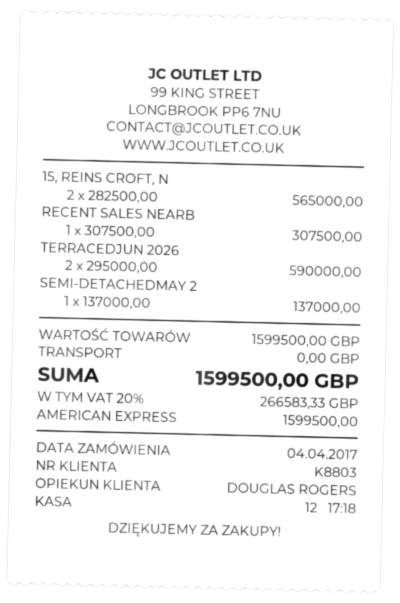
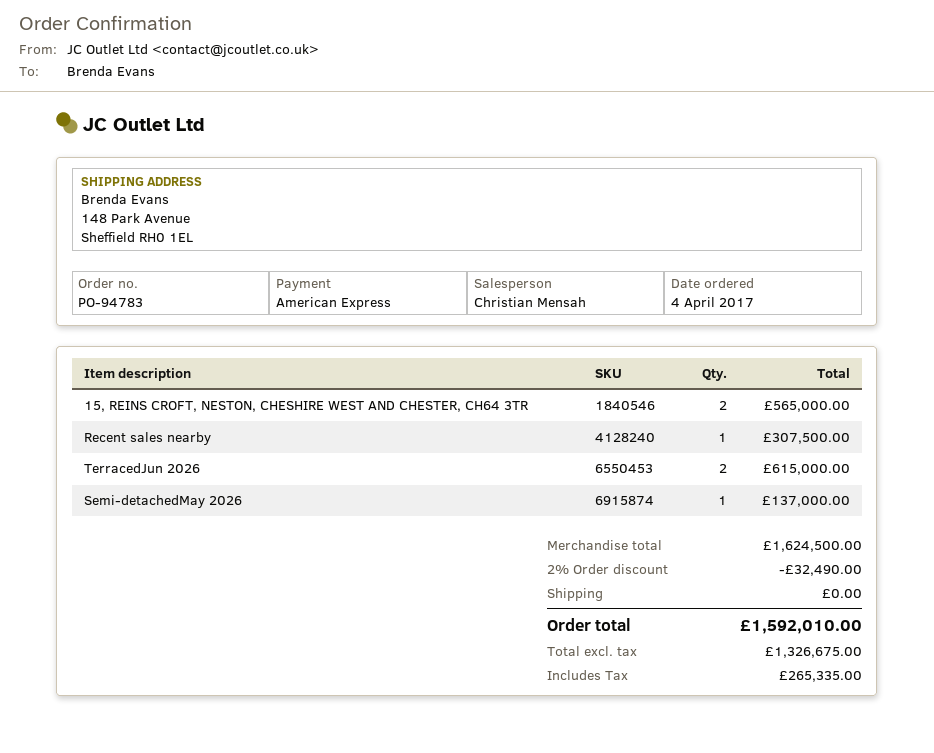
sales rep: DOUGLAS ROGERS -> Christian Mensah
TERRACEDJUN 2026: 2 for 590000.00 -> 2 for 615000.00
subtotal: 1599500.00 -> 1624500.00
discount: none -> 2% = 32490.00
tax: 266583.33 -> 265335.00
total: 1599500.00 -> 1592010.00

